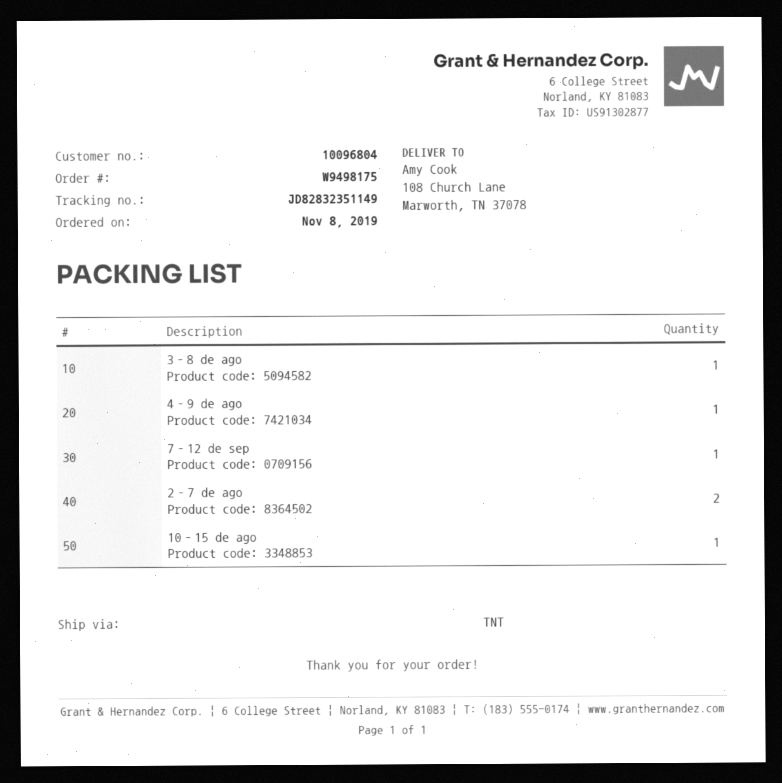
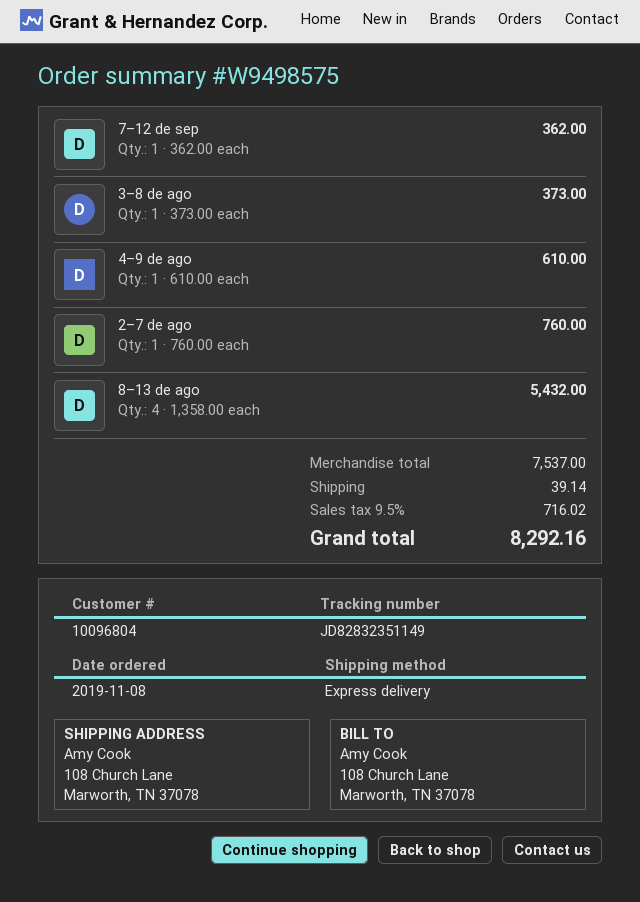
order number: W9498175 -> W9498575
shipping method: TNT -> express
2–7 de ago: 2 -> 1
10–15 de ago: 1 -> none
8–13 de ago: none -> 4

